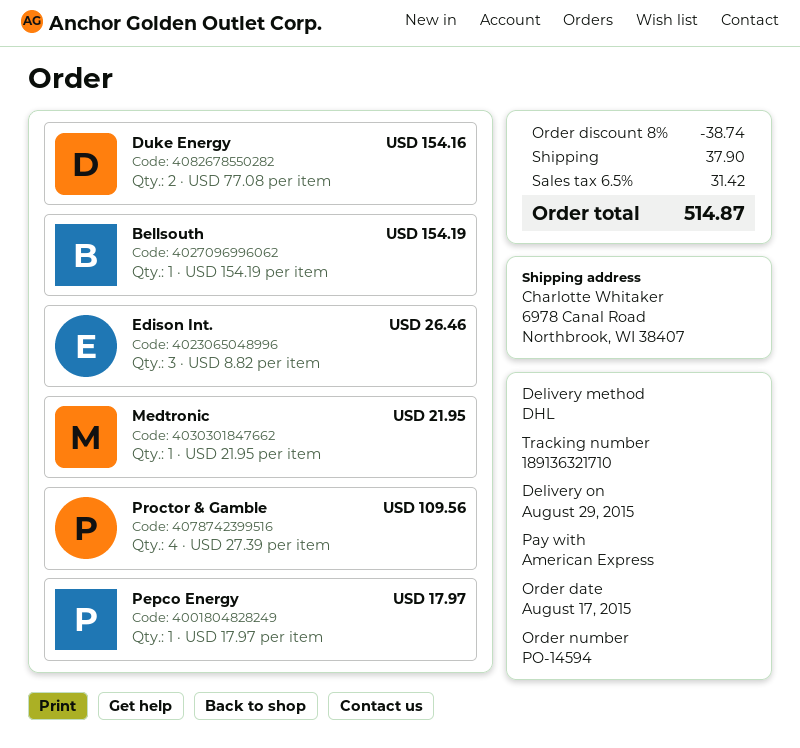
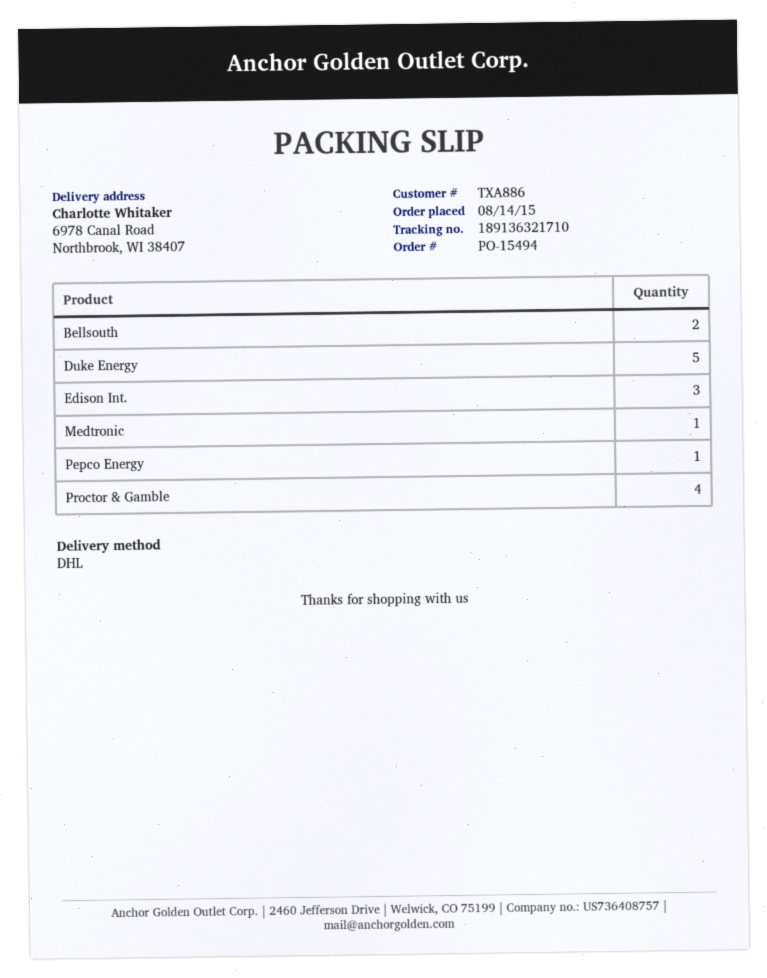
order number: PO-14594 -> PO-15494
order date: 2015-08-17 -> 2015-08-14
Duke Energy: 2 -> 5
Bellsouth: 1 -> 2

